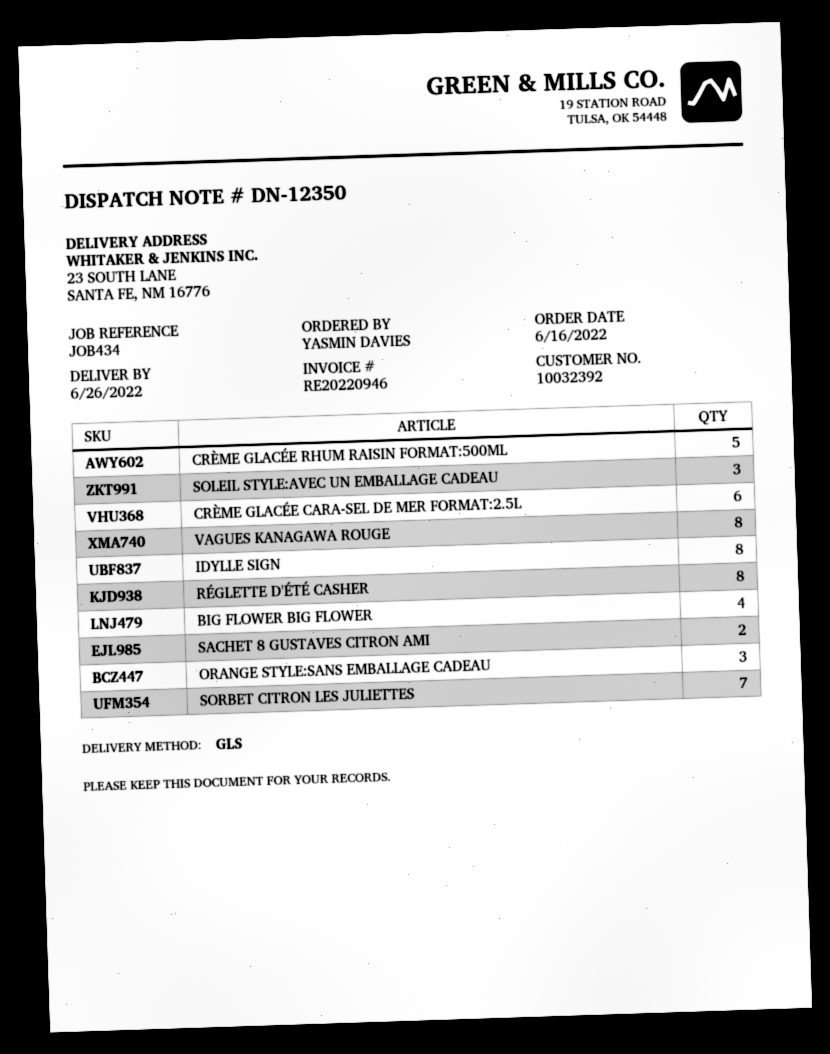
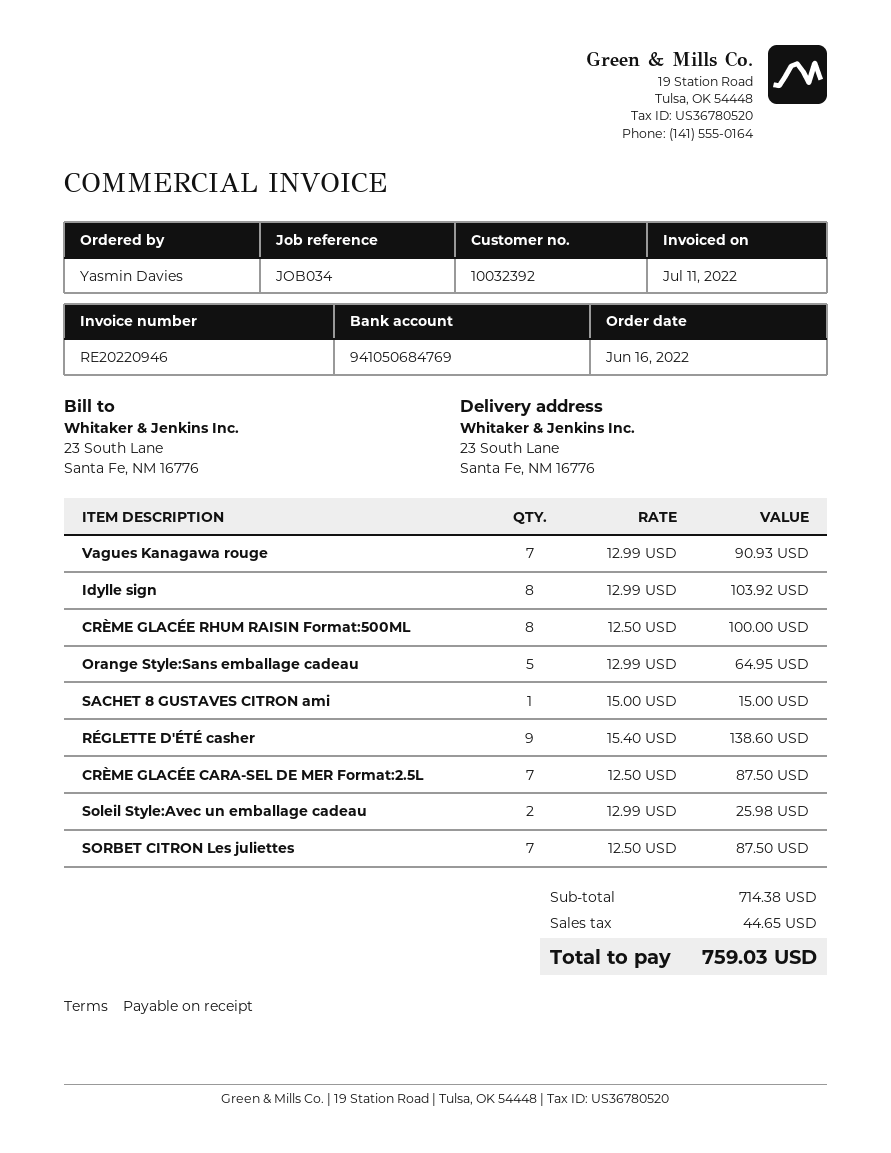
reference: JOB434 -> JOB034
CRÈME GLACÉE RHUM RAISIN FORMAT:500ML: 5 -> 8
SOLEIL STYLE:AVEC UN EMBALLAGE CADEAU: 3 -> 2
CRÈME GLACÉE CARA-SEL DE MER FORMAT:2.5L: 6 -> 7
VAGUES KANAGAWA ROUGE: 8 -> 7
RÉGLETTE D'ÉTÉ CASHER: 8 -> 9
BIG FLOWER BIG FLOWER: 4 -> none
SACHET 8 GUSTAVES CITRON AMI: 2 -> 1
ORANGE STYLE:SANS EMBALLAGE CADEAU: 3 -> 5

